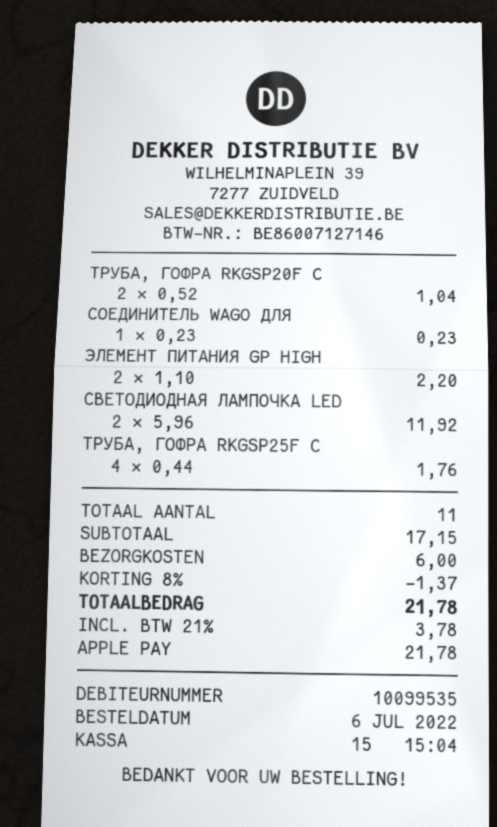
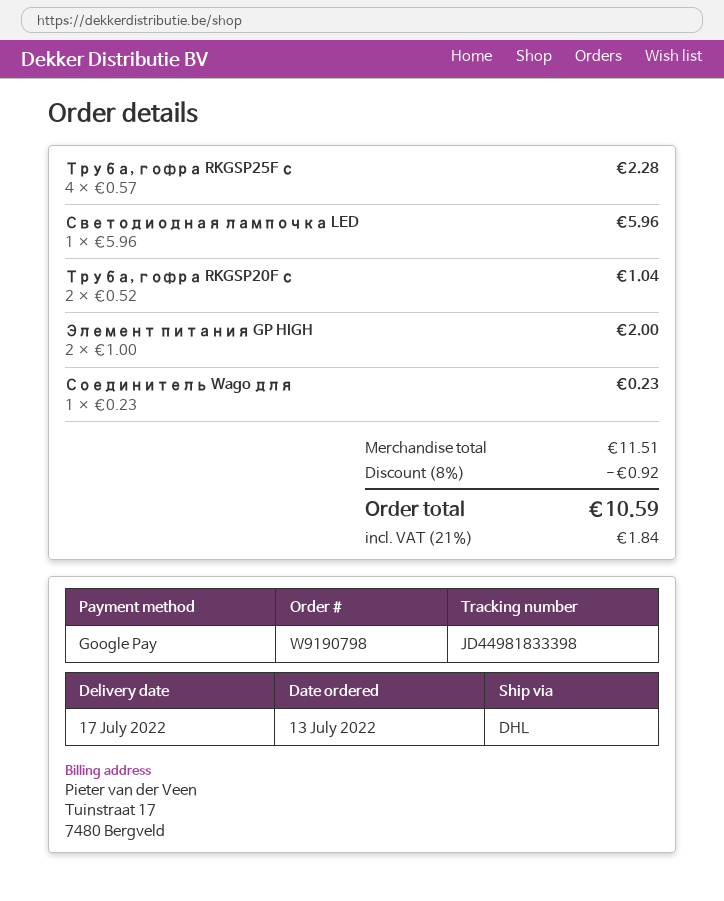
order date: 2022-07-06 -> 2022-07-13
payment method: Apple Pay -> Google Pay
ЭЛЕМЕНТ ПИТАНИЯ GP HIGH: 2 x 1.10 = 2.20 -> 2 x 1.00 = 2.00
СВЕТОДИОДНАЯ ЛАМПОЧКА LED: 2 x 5.96 = 11.92 -> 1 x 5.96 = 5.96
ТРУБА, ГОФРА RKGSP25F С: 4 x 0.44 = 1.76 -> 4 x 0.57 = 2.28
subtotal: 17.15 -> 11.51
discount: 8% = 1.37 -> 8% = 0.92
shipping: 6.00 -> none
tax: 21% = 3.78 -> 21% = 1.84
total: 21.78 -> 10.59

